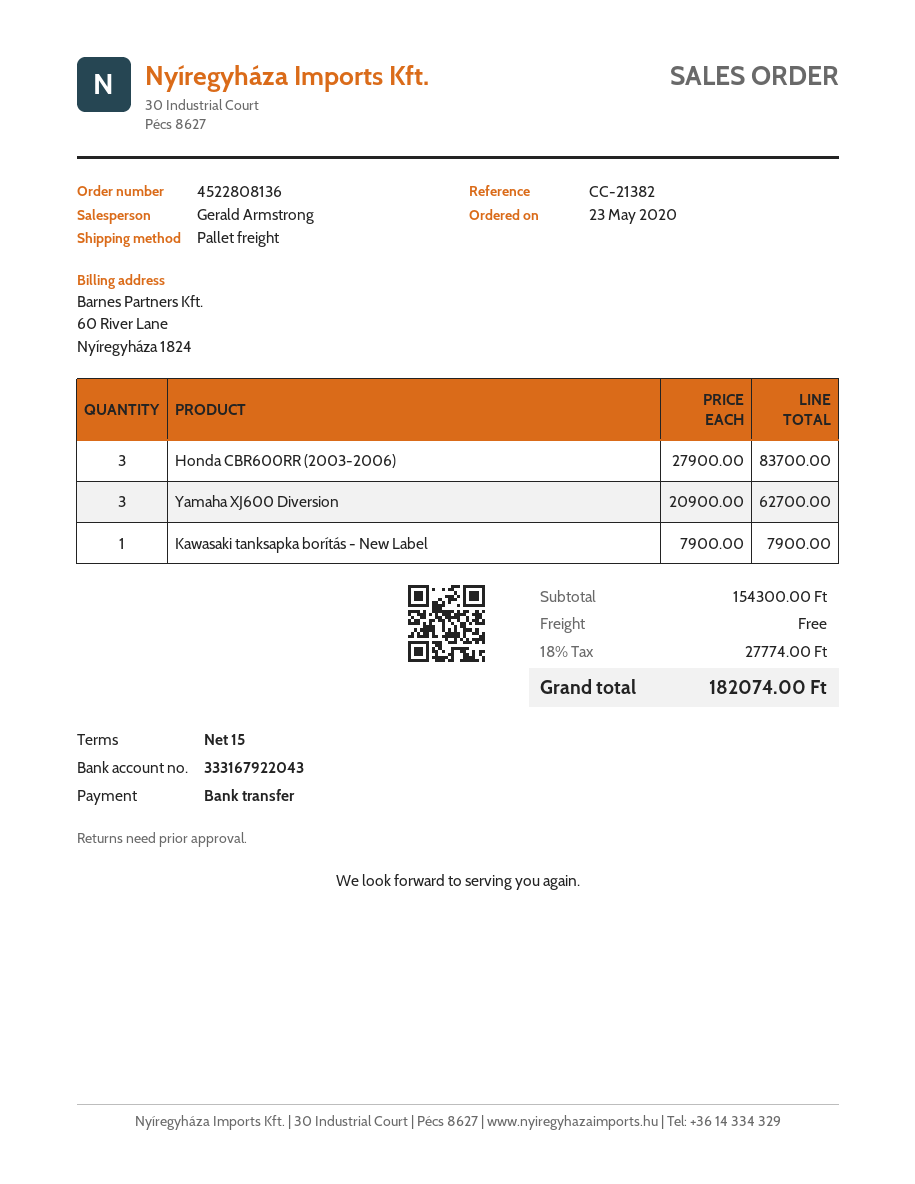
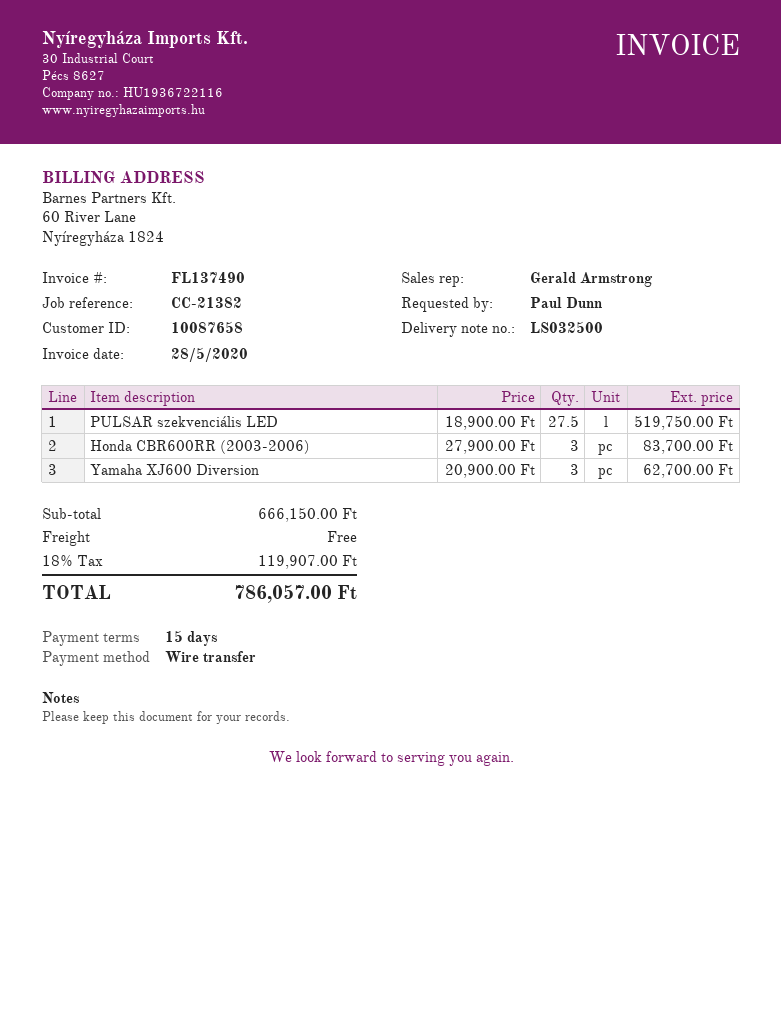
Kawasaki tanksapka borítás - New Label: 1 x 7900.00 = 7900.00 -> none
PULSAR szekvenciális LED: none -> 27.5 x 18900.00 = 519750.00
subtotal: 154300.00 -> 666150.00
tax: 18% = 27774.00 -> 18% = 119907.00
total: 182074.00 -> 786057.00

